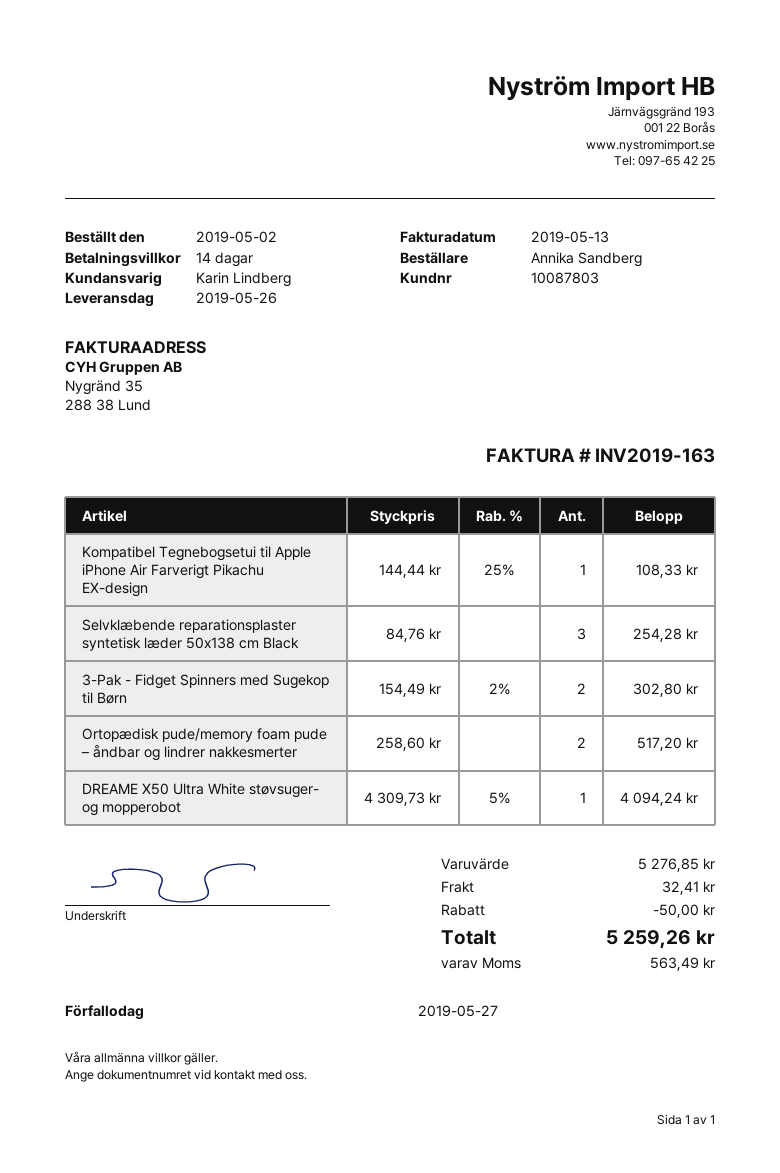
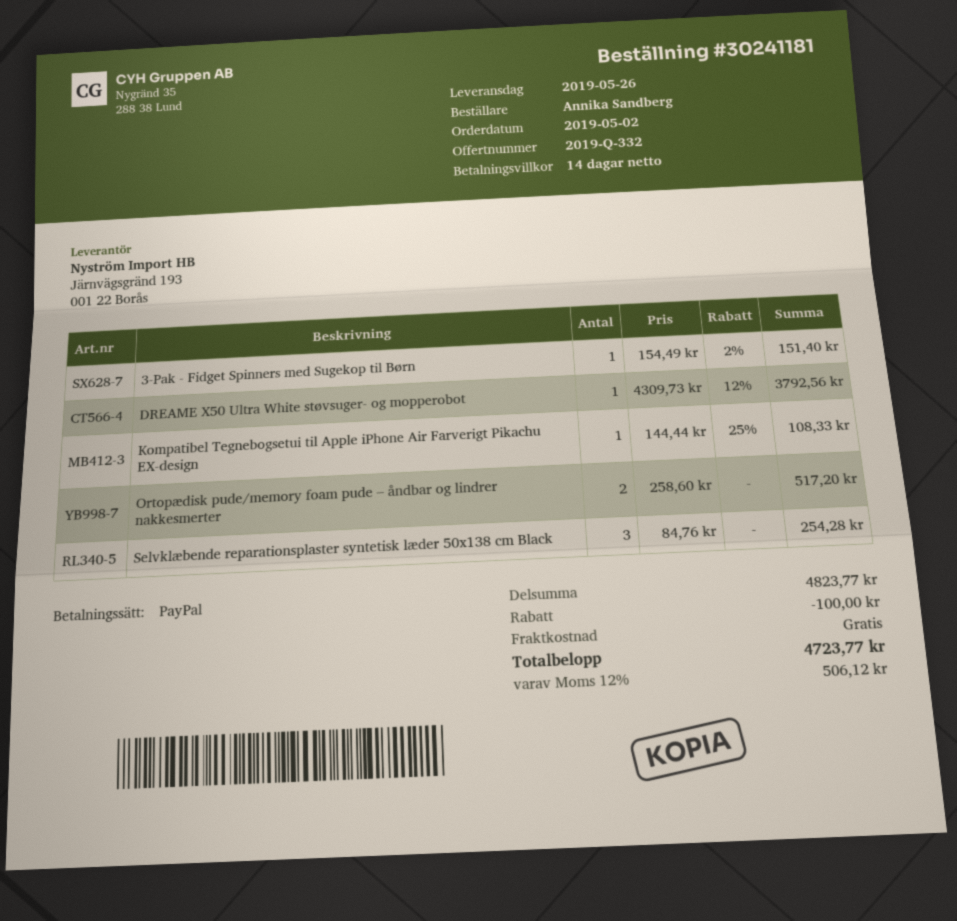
3-Pak - Fidget Spinners med Sugekop til Børn: 2 x 154.49 - 2% = 302.80 -> 1 x 154.49 - 2% = 151.40
DREAME X50 Ultra White støvsuger- og mopperobot: 1 x 4309.73 - 5% = 4094.24 -> 1 x 4309.73 - 12% = 3792.56
subtotal: 5276.85 -> 4823.77
discount: 50.00 -> 100.00
shipping: 32.41 -> 0.00
tax: 563.49 -> 506.12
total: 5259.26 -> 4723.77

